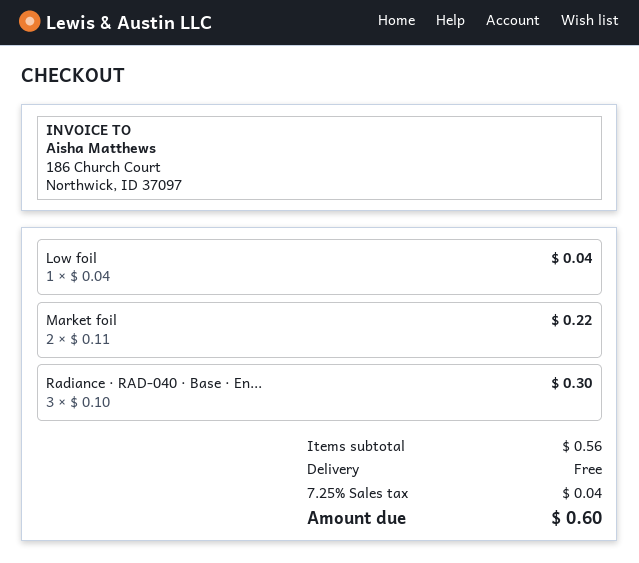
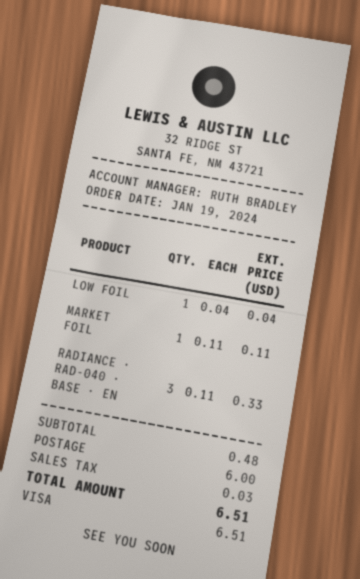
Market foil: 2 x 0.11 = 0.22 -> 1 x 0.11 = 0.11
Radiance · RAD-040 · Base · En...: 3 x 0.10 = 0.30 -> 3 x 0.11 = 0.33
subtotal: 0.56 -> 0.48
shipping: 0.00 -> 6.00
tax: 0.04 -> 0.03
total: 0.60 -> 6.51

